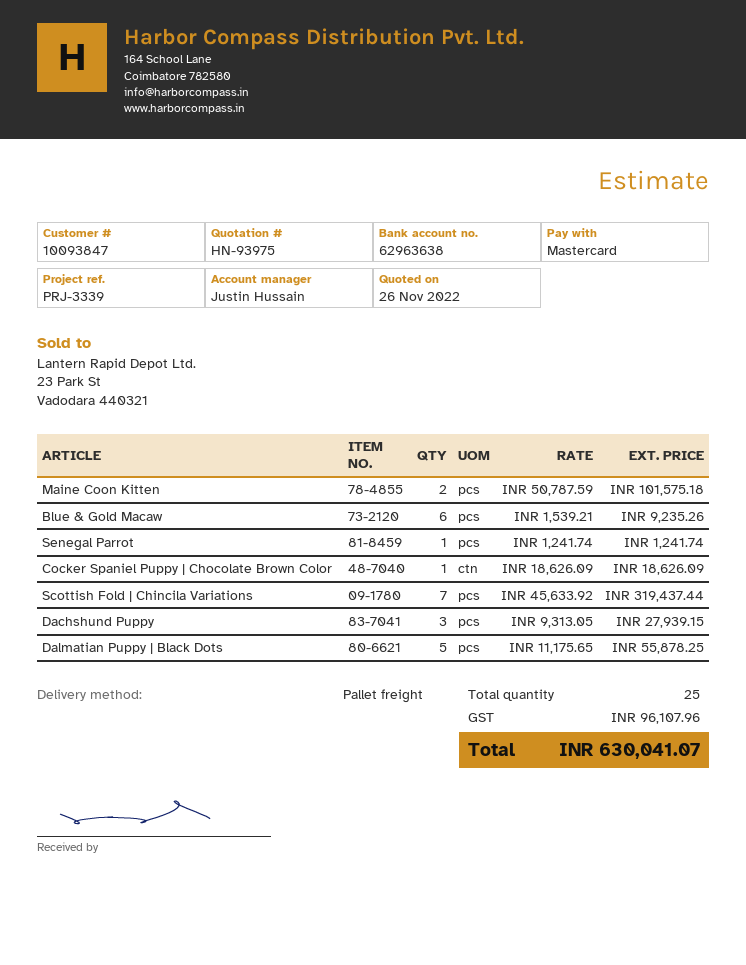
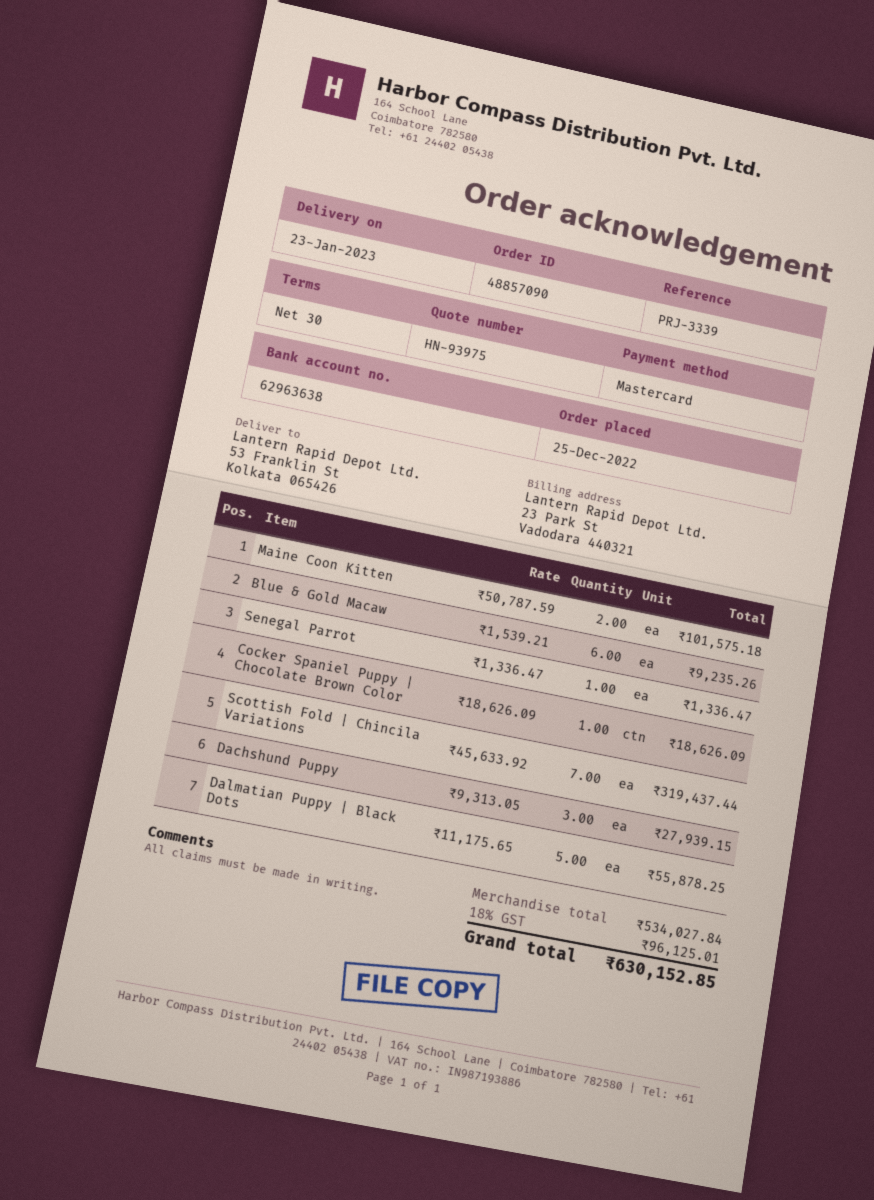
Senegal Parrot: 1 x 1241.74 = 1241.74 -> 1 x 1336.47 = 1336.47
tax: 96107.96 -> 96125.01
total: 630041.07 -> 630152.85

